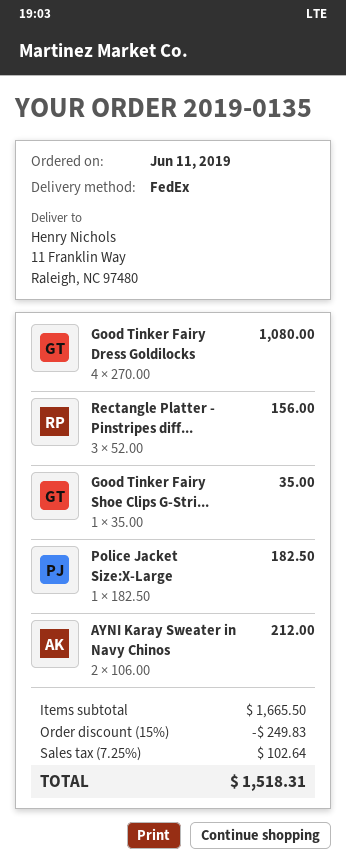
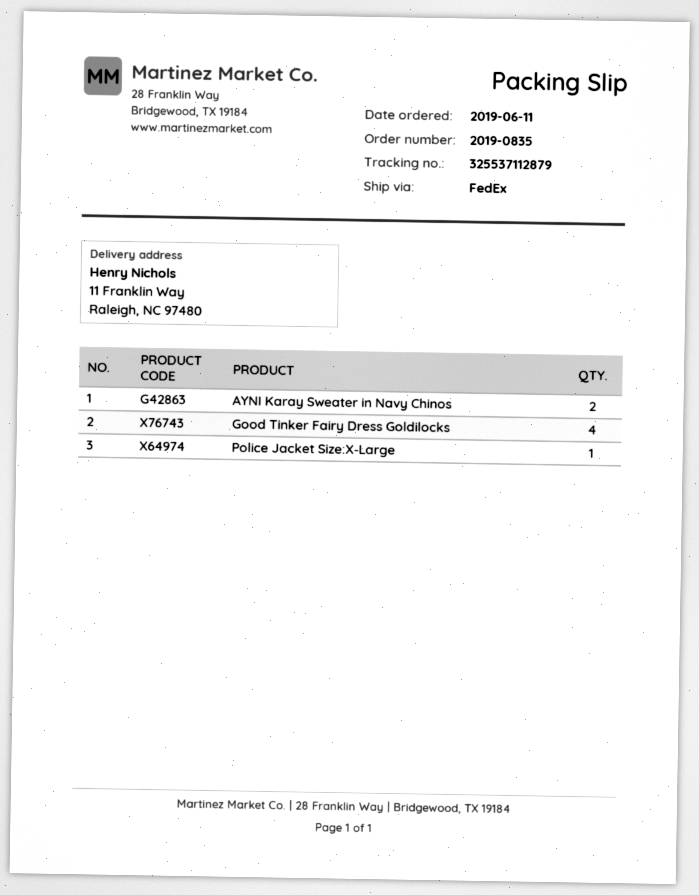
order number: 2019-0135 -> 2019-0835
Rectangle Platter - Pinstripes diff...: 3 -> none
Good Tinker Fairy Shoe Clips G-Stri...: 1 -> none

